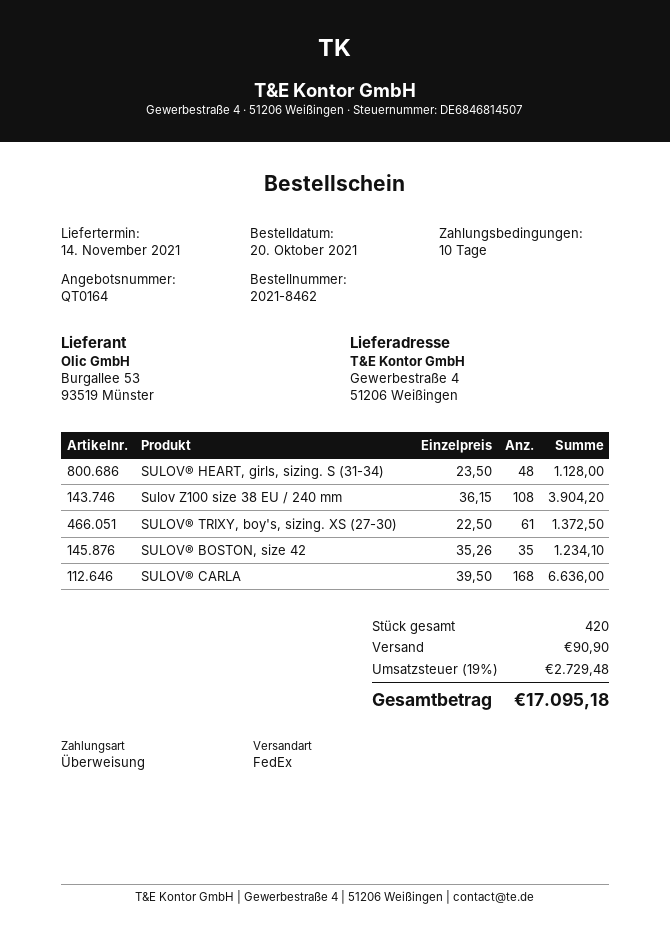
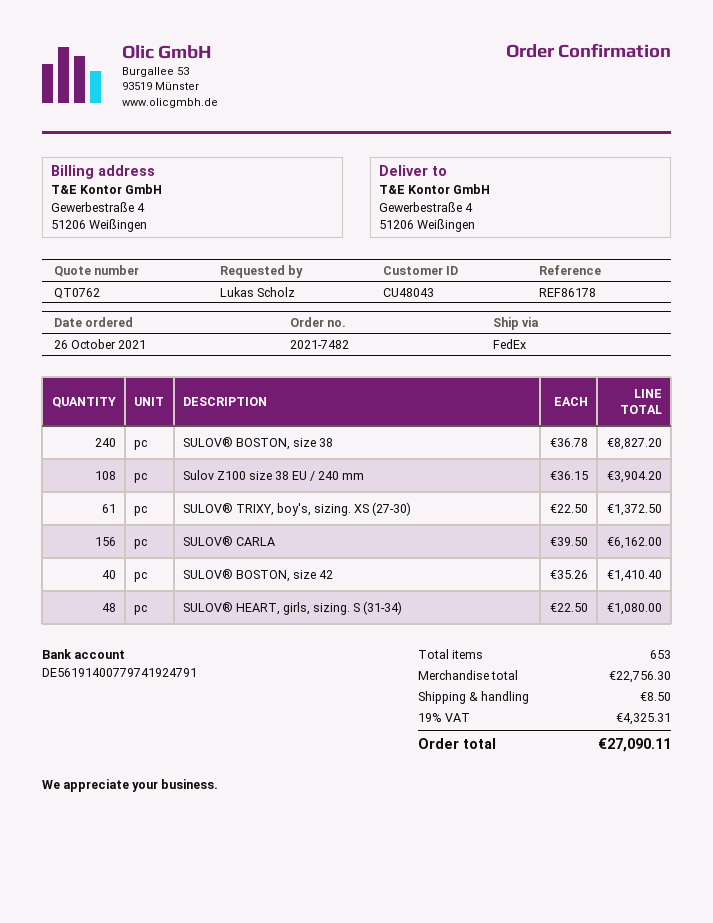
quote number: QT0164 -> QT0762
order number: 2021-8462 -> 2021-7482
order date: 2021-10-20 -> 2021-10-26
SULOV® HEART, girls, sizing. S (31-34): 48 x 23.50 = 1128.00 -> 48 x 22.50 = 1080.00
SULOV® BOSTON, size 42: 35 x 35.26 = 1234.10 -> 40 x 35.26 = 1410.40
SULOV® CARLA: 168 x 39.50 = 6636.00 -> 156 x 39.50 = 6162.00
SULOV® BOSTON, size 38: none -> 240 x 36.78 = 8827.20
total quantity: 420 -> 653
shipping: 90.90 -> 8.50
tax: 19% = 2729.48 -> 19% = 4325.31
total: 17095.18 -> 27090.11

